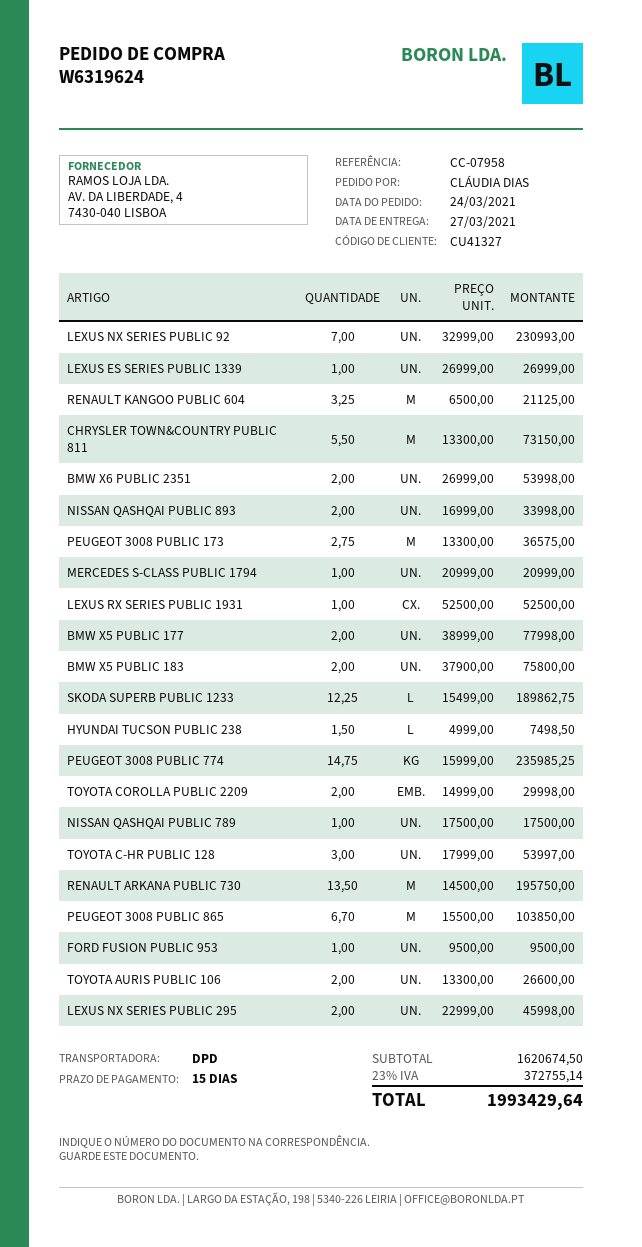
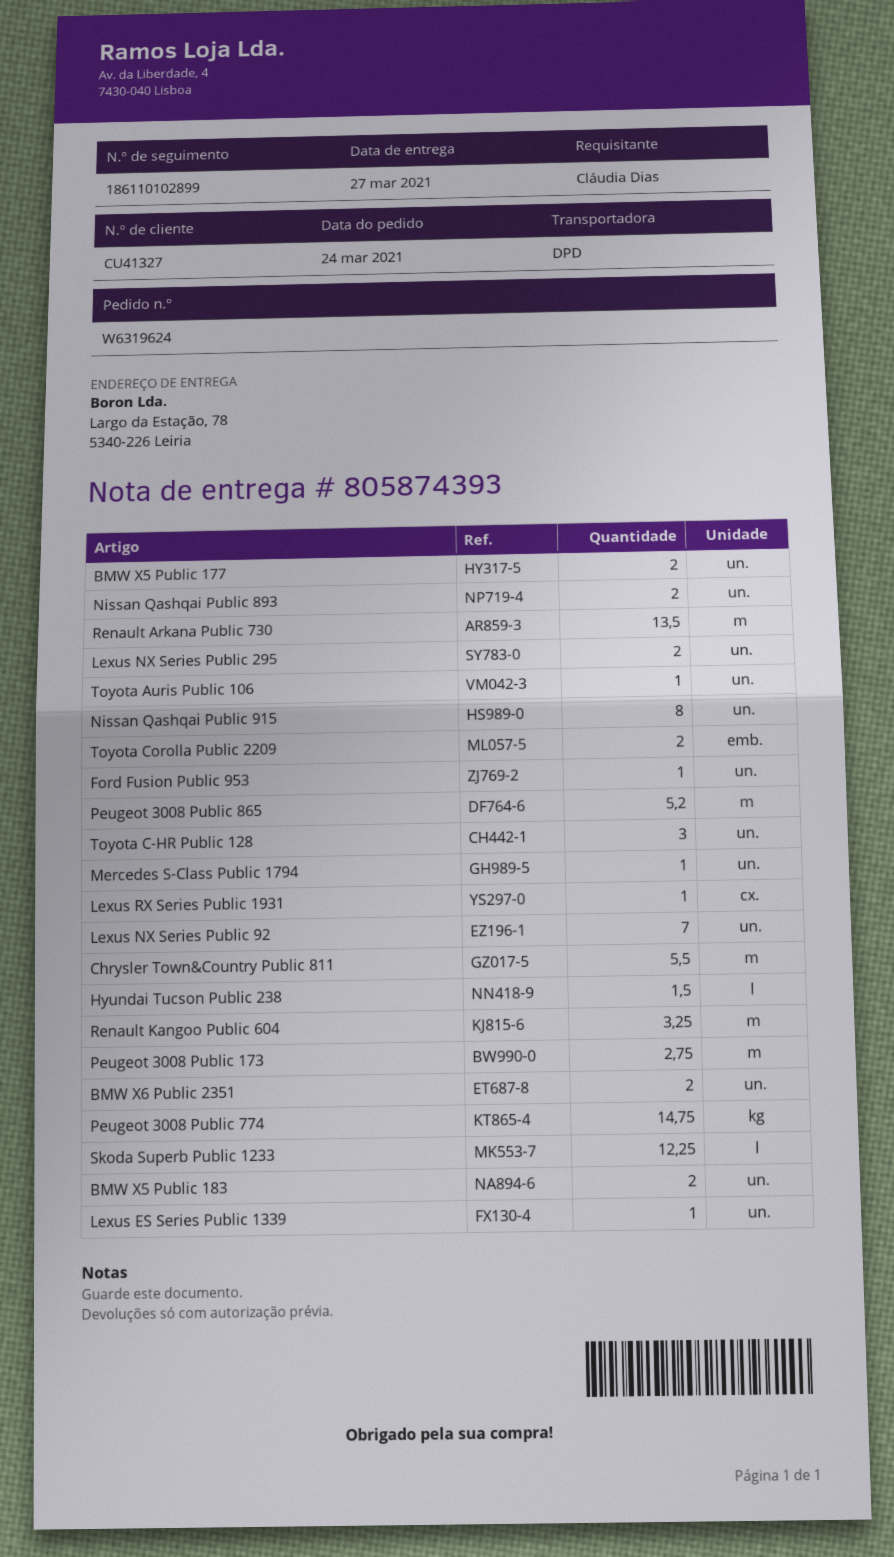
NISSAN QASHQAI PUBLIC 789: 1 -> none
PEUGEOT 3008 PUBLIC 865: 6.7 -> 5.2
TOYOTA AURIS PUBLIC 106: 2 -> 1
Nissan Qashqai Public 915: none -> 8

